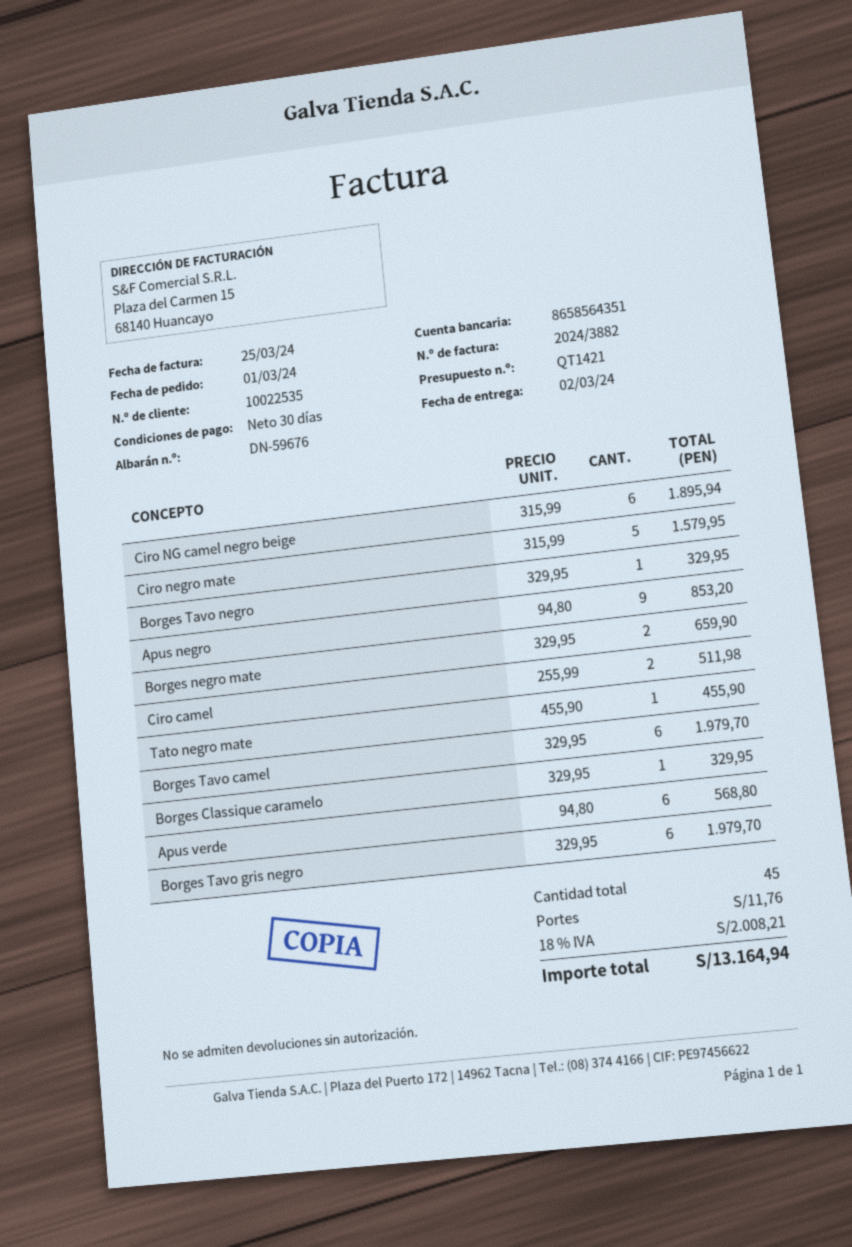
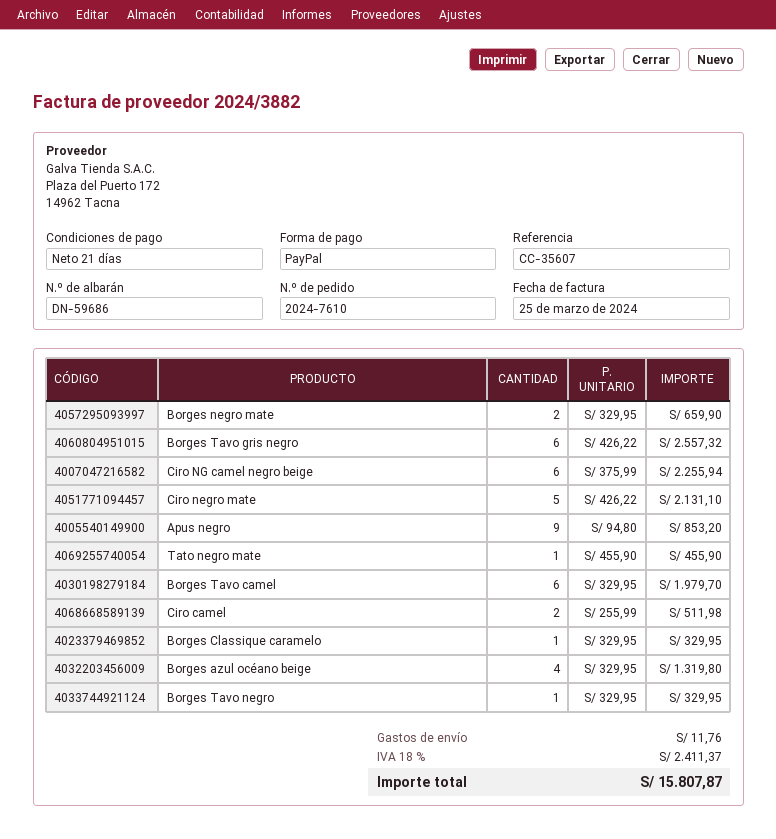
delivery note number: DN-59676 -> DN-59686
payment terms: 30 days -> 21 days
Ciro NG camel negro beige: 6 x 315.99 = 1895.94 -> 6 x 375.99 = 2255.94
Ciro negro mate: 5 x 315.99 = 1579.95 -> 5 x 426.22 = 2131.10
Apus verde: 6 x 94.80 = 568.80 -> none
Borges Tavo gris negro: 6 x 329.95 = 1979.70 -> 6 x 426.22 = 2557.32
Borges azul océano beige: none -> 4 x 329.95 = 1319.80
tax: 18% = 2008.21 -> 18% = 2411.37
total: 13164.94 -> 15807.87

